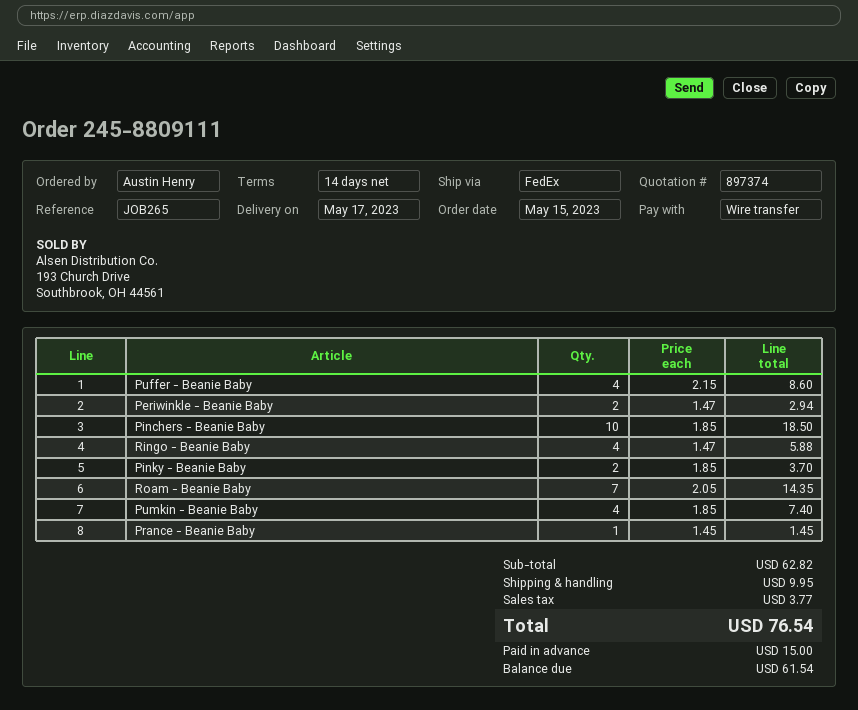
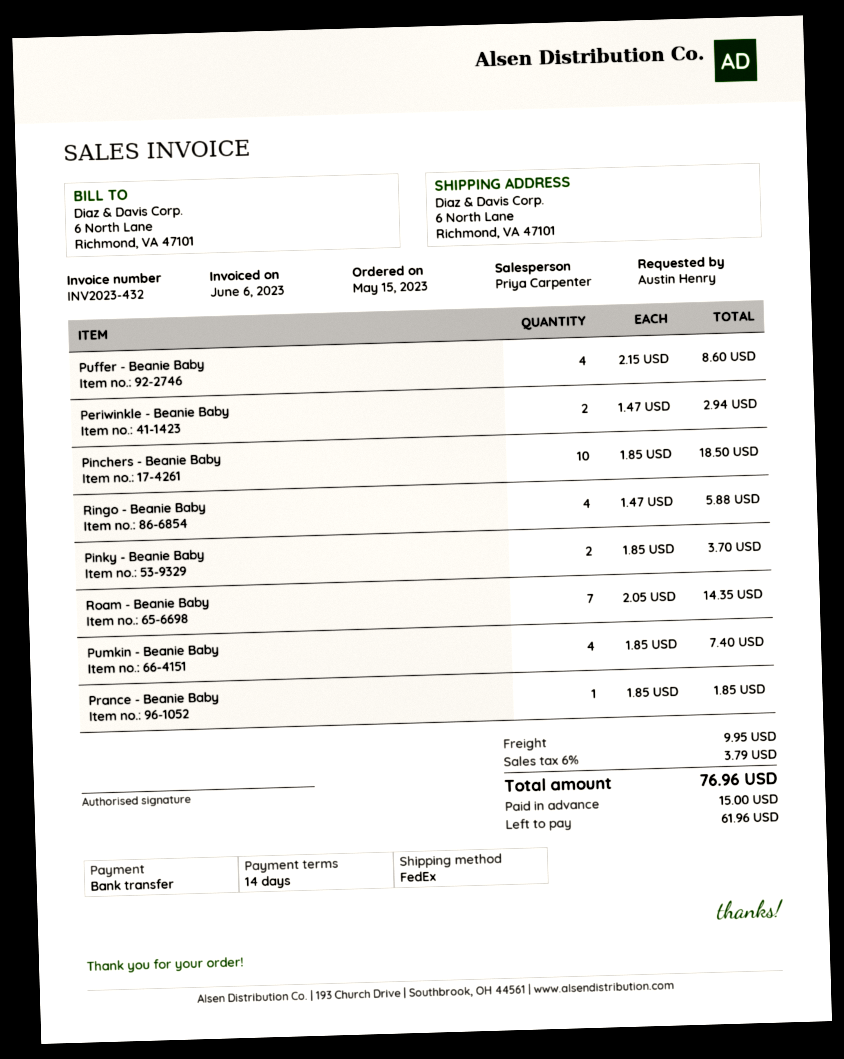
Prance - Beanie Baby: 1 x 1.45 = 1.45 -> 1 x 1.85 = 1.85
tax: 3.77 -> 3.79
total: 76.54 -> 76.96
balance: 61.54 -> 61.96

